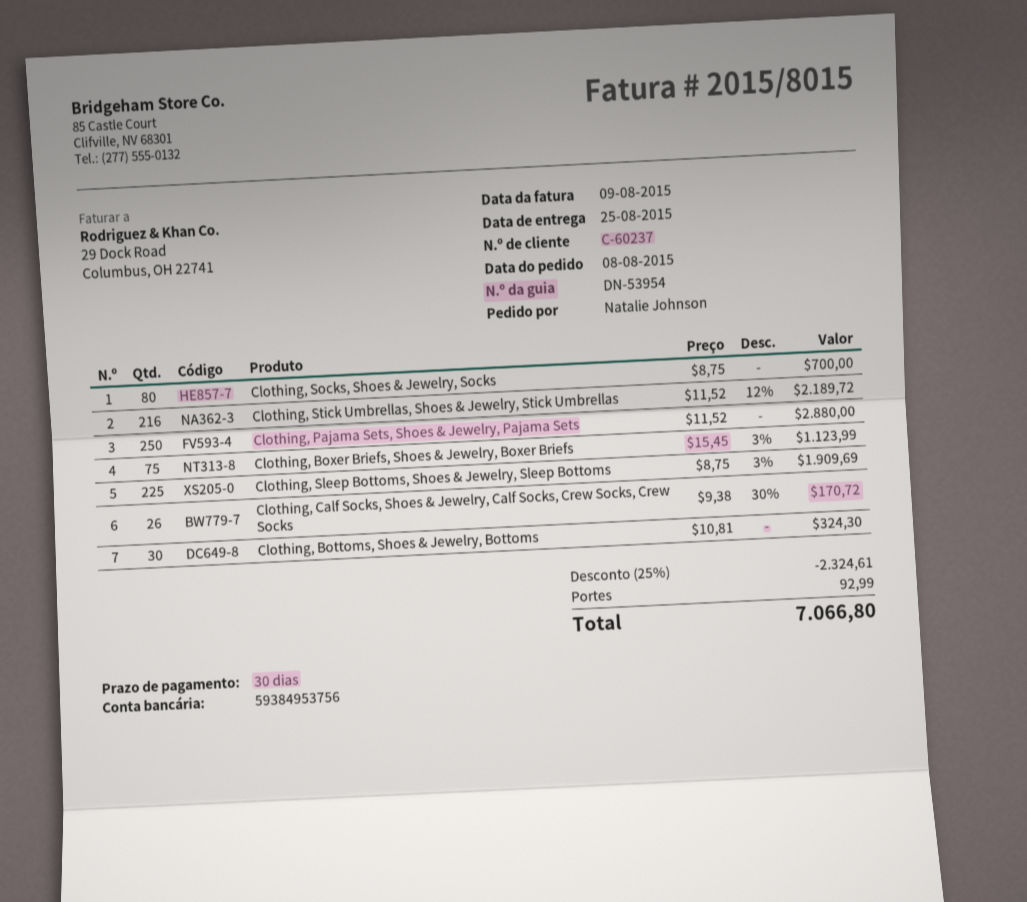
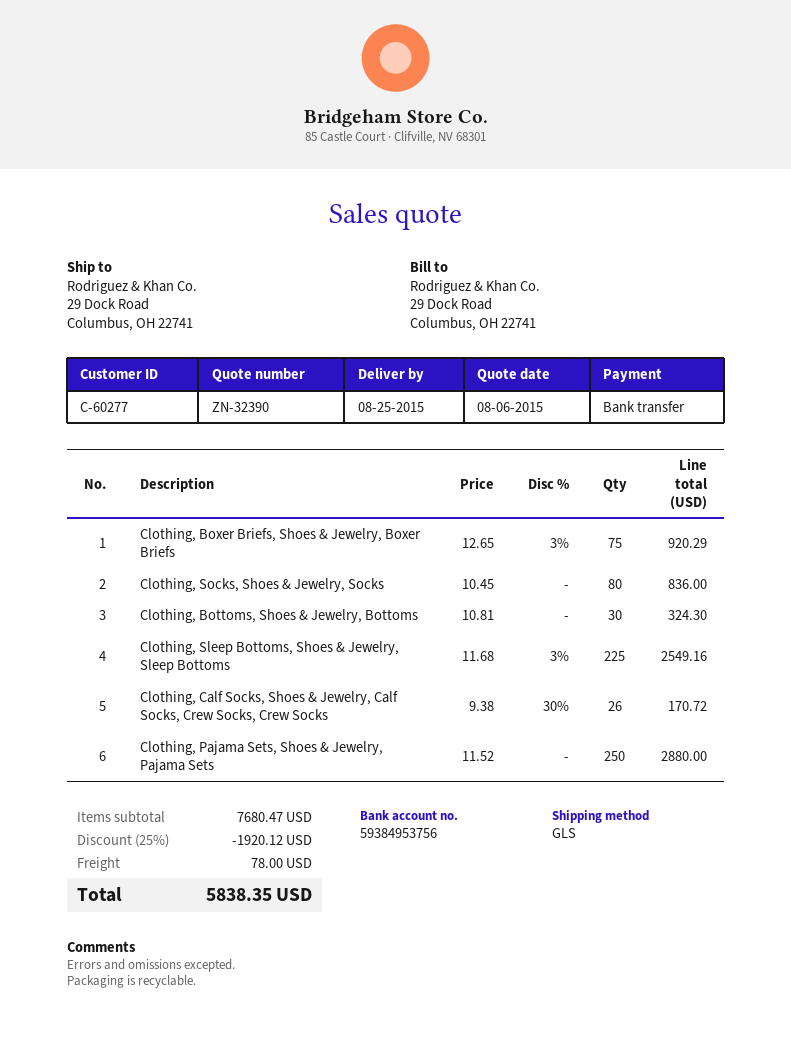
customer number: C-60237 -> C-60277
Clothing, Socks, Shoes & Jewelry, Socks: 80 x 8.75 = 700.00 -> 80 x 10.45 = 836.00
Clothing, Stick Umbrellas, Shoes & Jewelry, Stick Umbrellas: 216 x 11.52 - 12% = 2189.72 -> none
Clothing, Boxer Briefs, Shoes & Jewelry, Boxer Briefs: 75 x 15.45 - 3% = 1123.99 -> 75 x 12.65 - 3% = 920.29
Clothing, Sleep Bottoms, Shoes & Jewelry, Sleep Bottoms: 225 x 8.75 - 3% = 1909.69 -> 225 x 11.68 - 3% = 2549.16
discount: 25% = 2324.61 -> 25% = 1920.12
shipping: 92.99 -> 78.00
total: 7066.80 -> 5838.35

